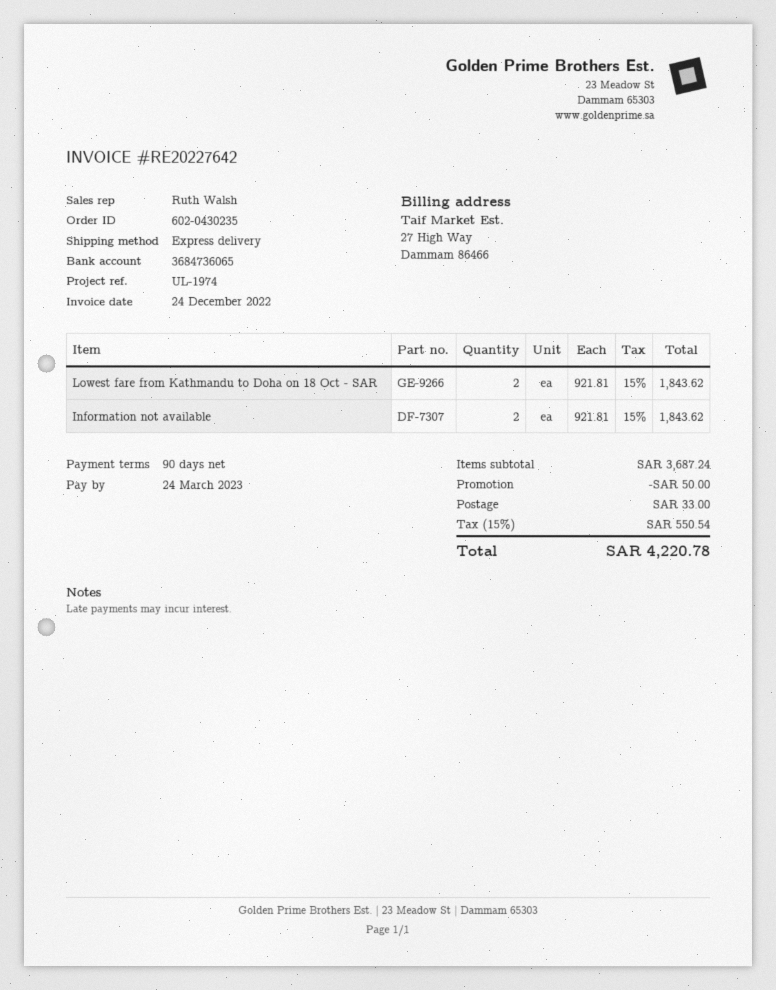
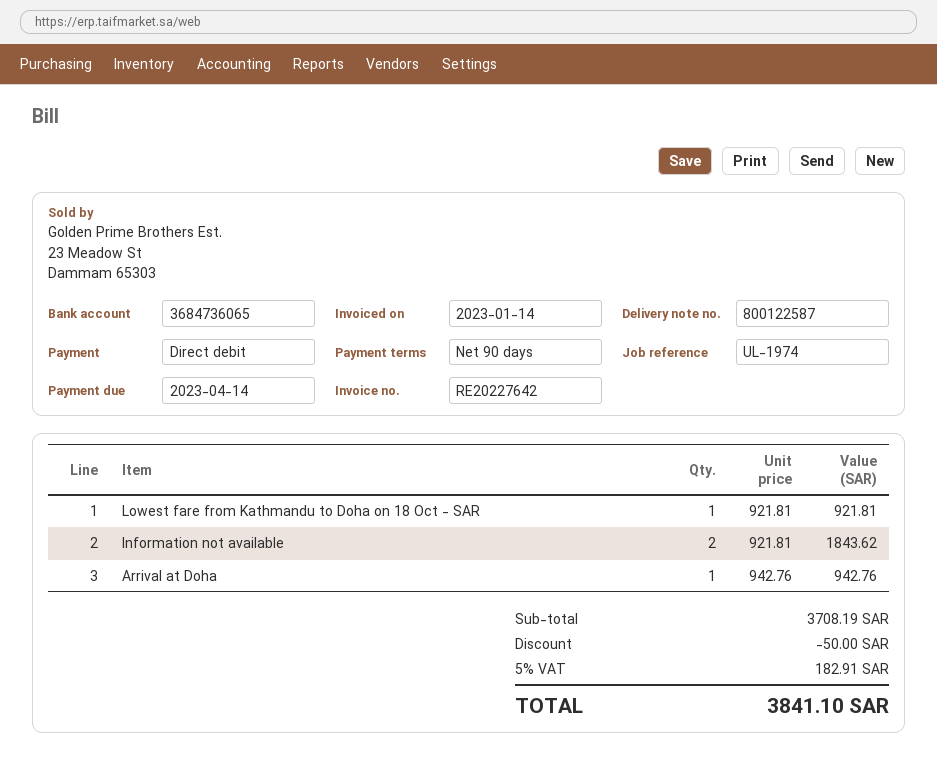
invoice date: 2022-12-24 -> 2023-01-14
due date: 2023-03-24 -> 2023-04-14
Lowest fare from Kathmandu to Doha on 18 Oct - SAR: 2 x 921.81 = 1843.62 -> 1 x 921.81 = 921.81
Arrival at Doha: none -> 1 x 942.76 = 942.76
subtotal: 3687.24 -> 3708.19
shipping: 33.00 -> none
tax: 15% = 550.54 -> 5% = 182.91
total: 4220.78 -> 3841.10

